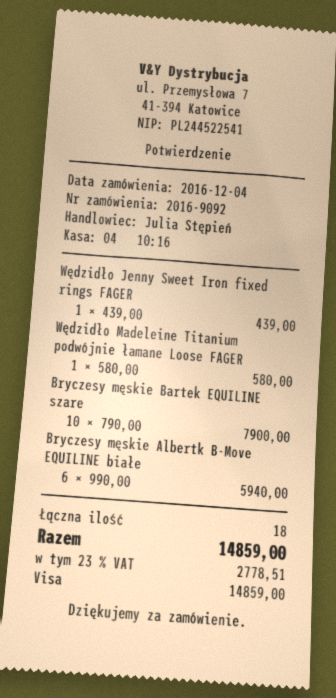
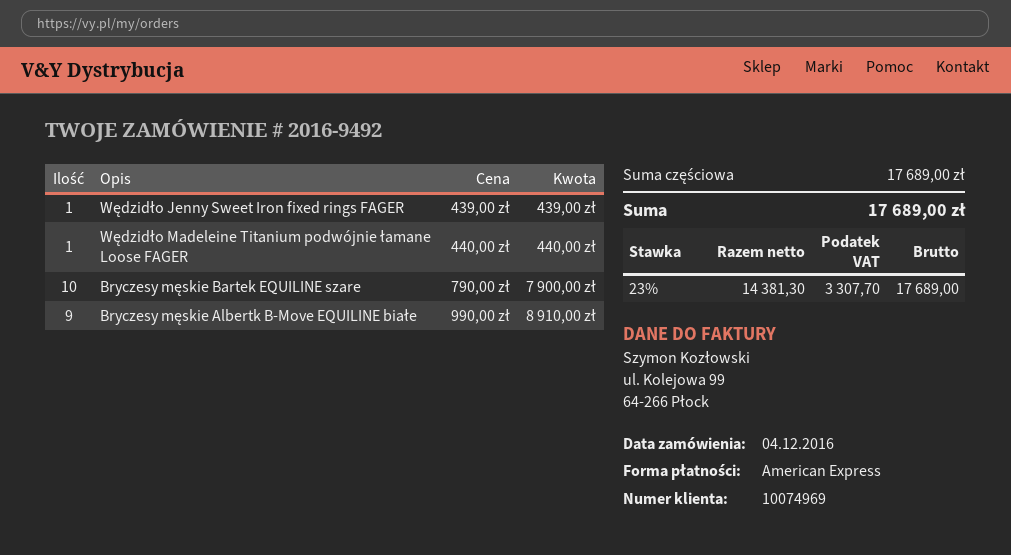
order number: 2016-9092 -> 2016-9492
payment method: Visa -> American Express
Wędzidło Madeleine Titanium podwójnie łamane Loose FAGER: 1 x 580.00 = 580.00 -> 1 x 440.00 = 440.00
Bryczesy męskie Albertk B-Move EQUILINE białe: 6 x 990.00 = 5940.00 -> 9 x 990.00 = 8910.00
tax: 23% = 2778.51 -> 23% = 3307.70
total: 14859.00 -> 17689.00

